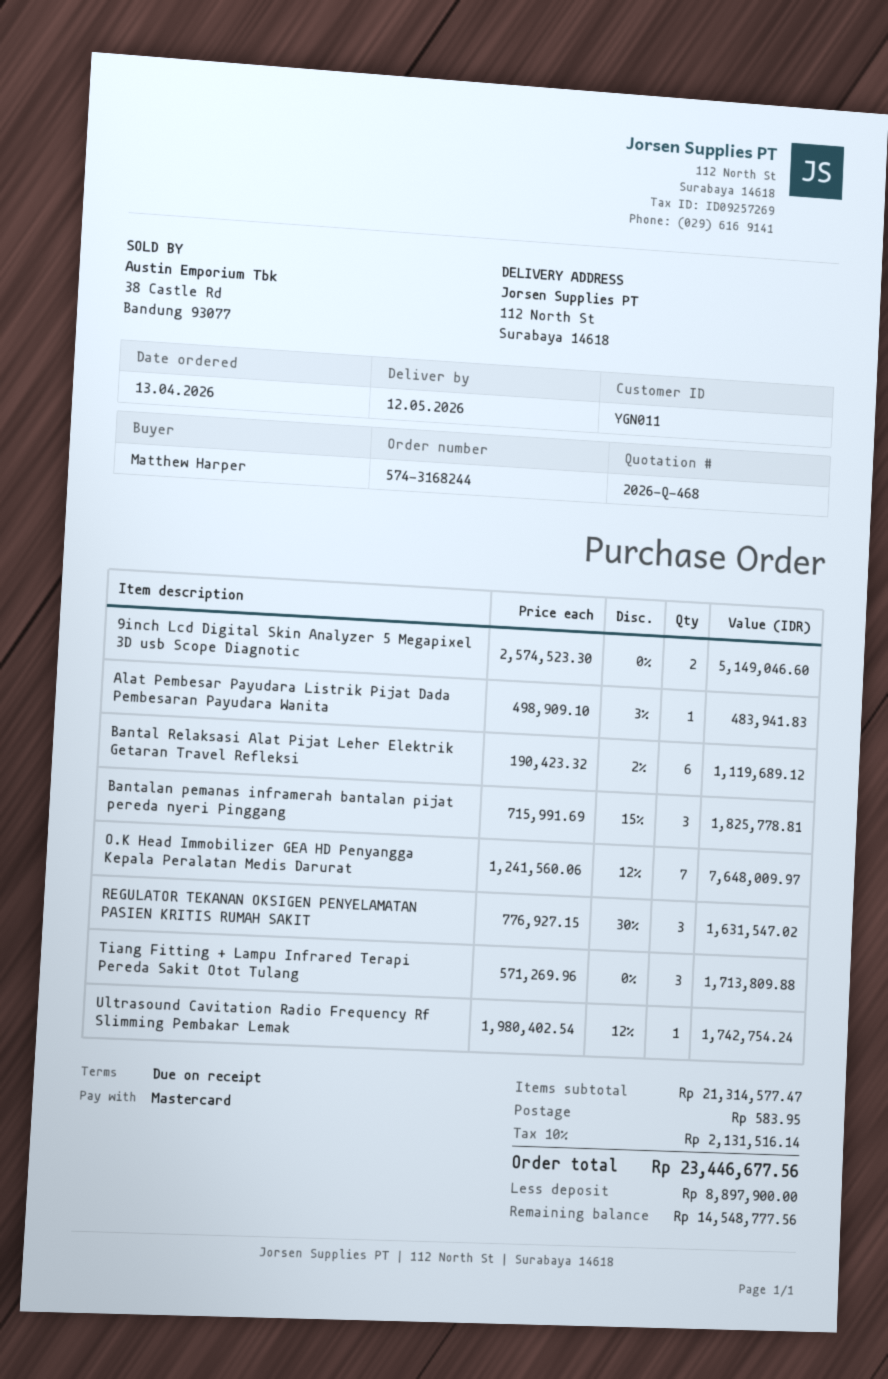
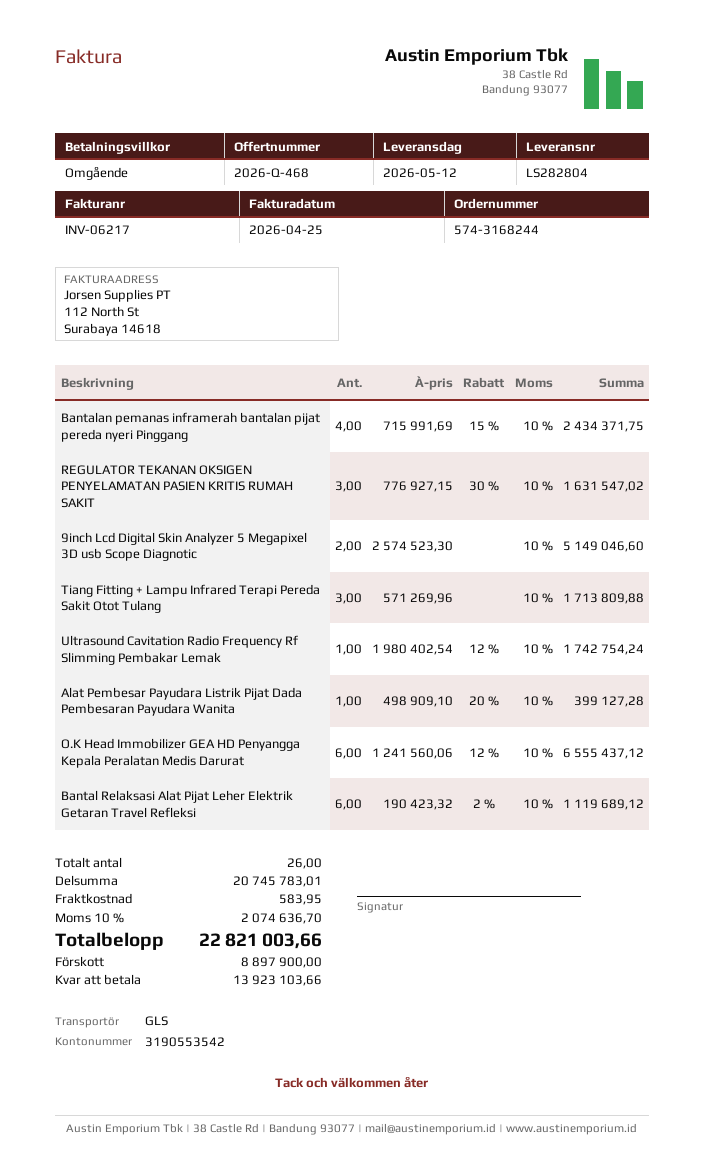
Alat Pembesar Payudara Listrik Pijat Dada Pembesaran Payudara Wanita: 1 x 498909.10 - 3% = 483941.83 -> 1 x 498909.10 - 20% = 399127.28
Bantalan pemanas inframerah bantalan pijat pereda nyeri Pinggang: 3 x 715991.69 - 15% = 1825778.81 -> 4 x 715991.69 - 15% = 2434371.75
O.K Head Immobilizer GEA HD Penyangga Kepala Peralatan Medis Darurat: 7 x 1241560.06 - 12% = 7648009.97 -> 6 x 1241560.06 - 12% = 6555437.12
subtotal: 21314577.47 -> 20745783.01
tax: 10% = 2131516.14 -> 10% = 2074636.70
total: 23446677.56 -> 22821003.66
balance: 14548777.56 -> 13923103.66

